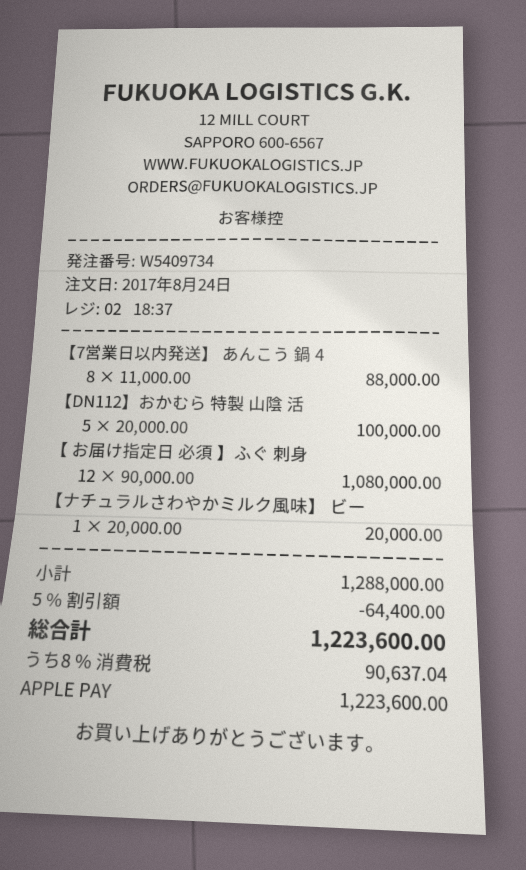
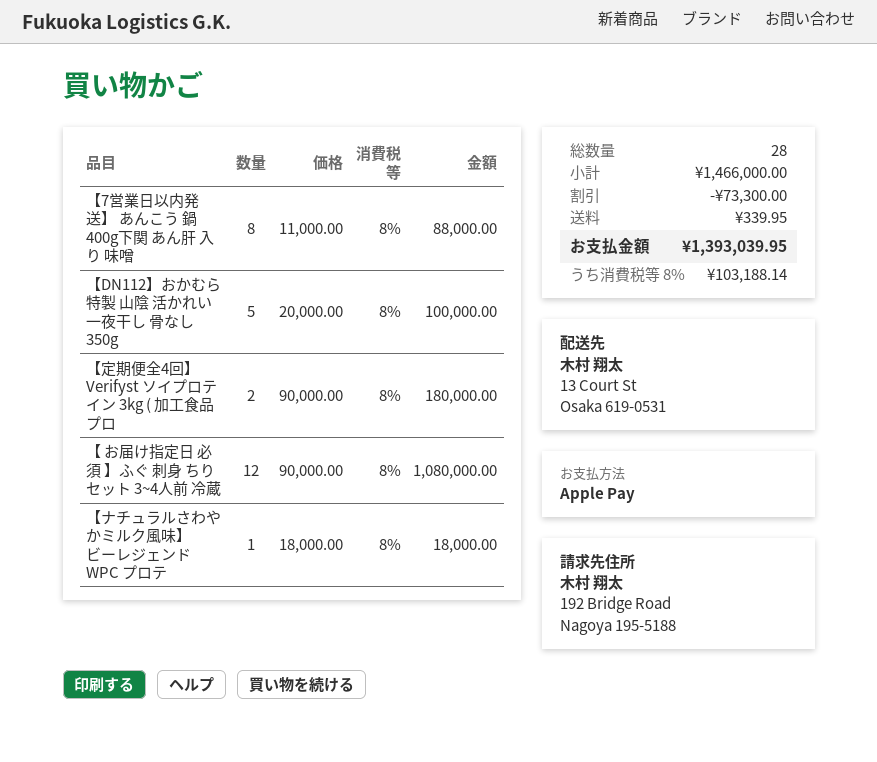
【ナチュラルさわやかミルク風味】 ビー: 1 x 20000.00 = 20000.00 -> 1 x 18000.00 = 18000.00
【定期便全4回】 Verifyst ソイプロテイン 3kg ( 加工食品 プロ: none -> 2 x 90000.00 = 180000.00
subtotal: 1288000.00 -> 1466000.00
discount: 64400.00 -> 73300.00
shipping: none -> 339.95
tax: 8% = 90637.04 -> 8% = 103188.14
total: 1223600.00 -> 1393039.95

